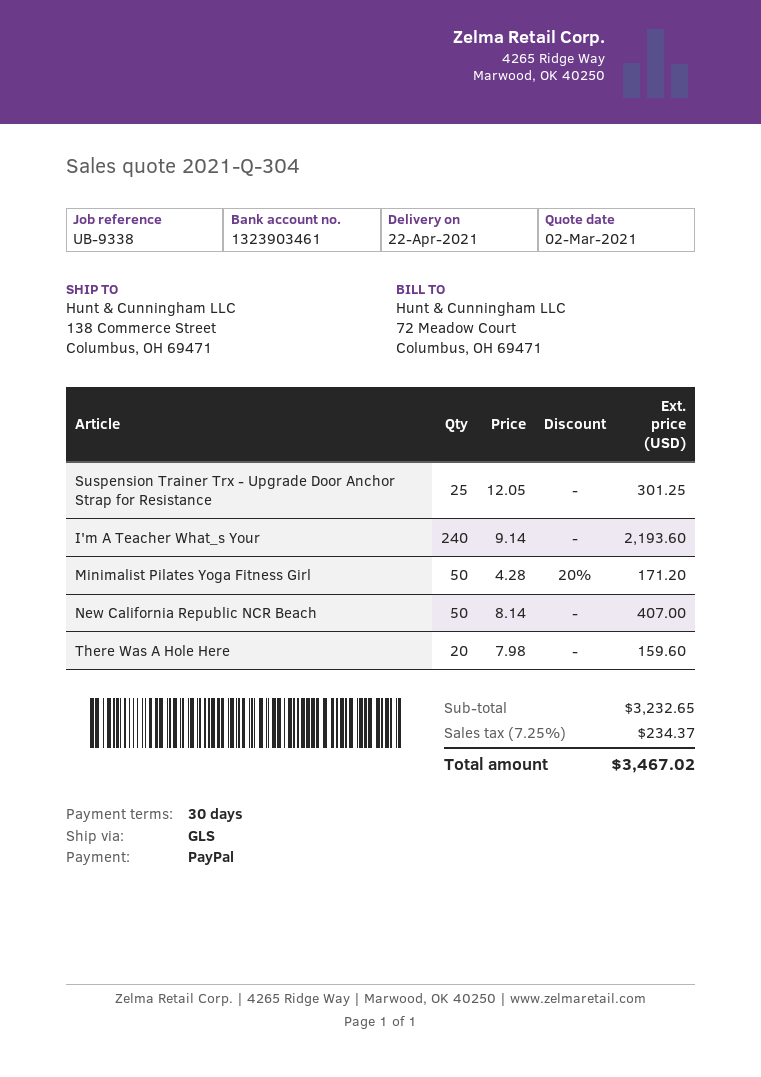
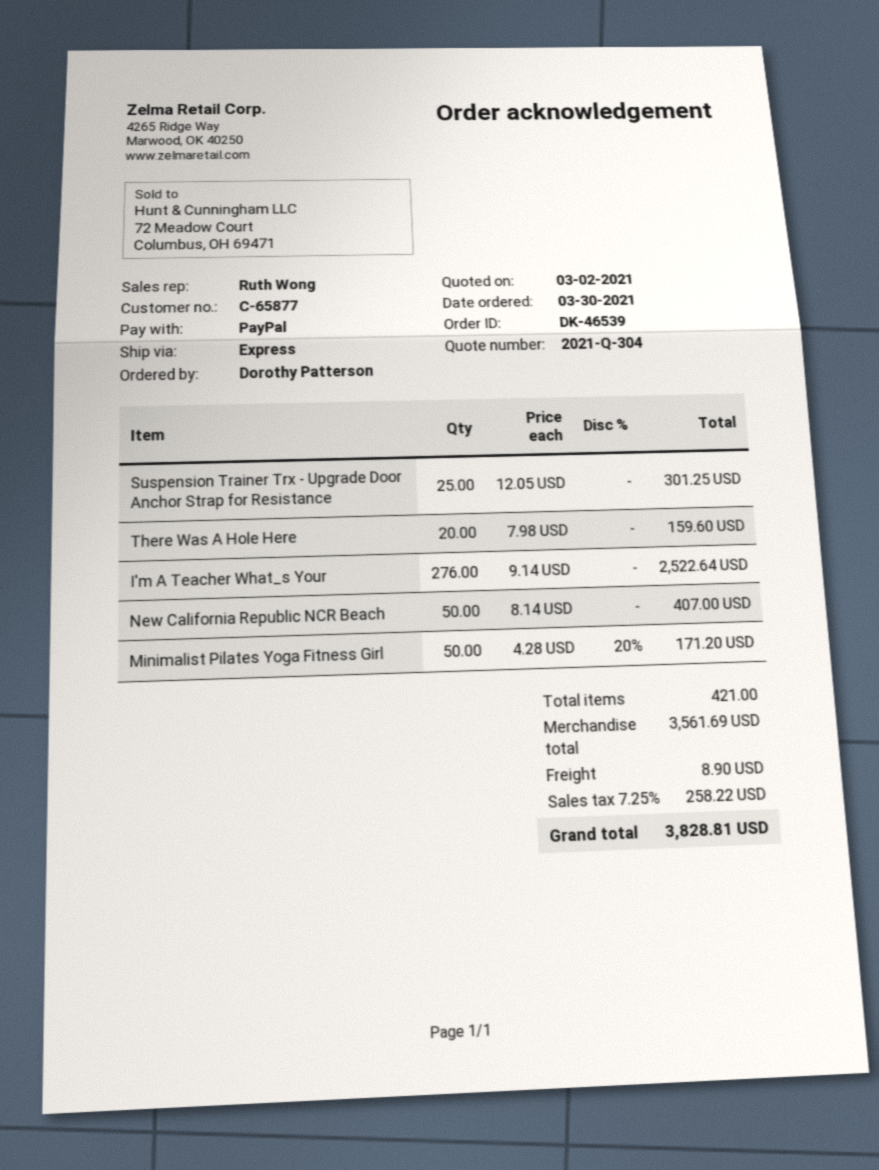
shipping method: GLS -> express
I'm A Teacher What_s Your: 240 x 9.14 = 2193.60 -> 276 x 9.14 = 2522.64
subtotal: 3232.65 -> 3561.69
shipping: none -> 8.90
tax: 7.25% = 234.37 -> 7.25% = 258.22
total: 3467.02 -> 3828.81

